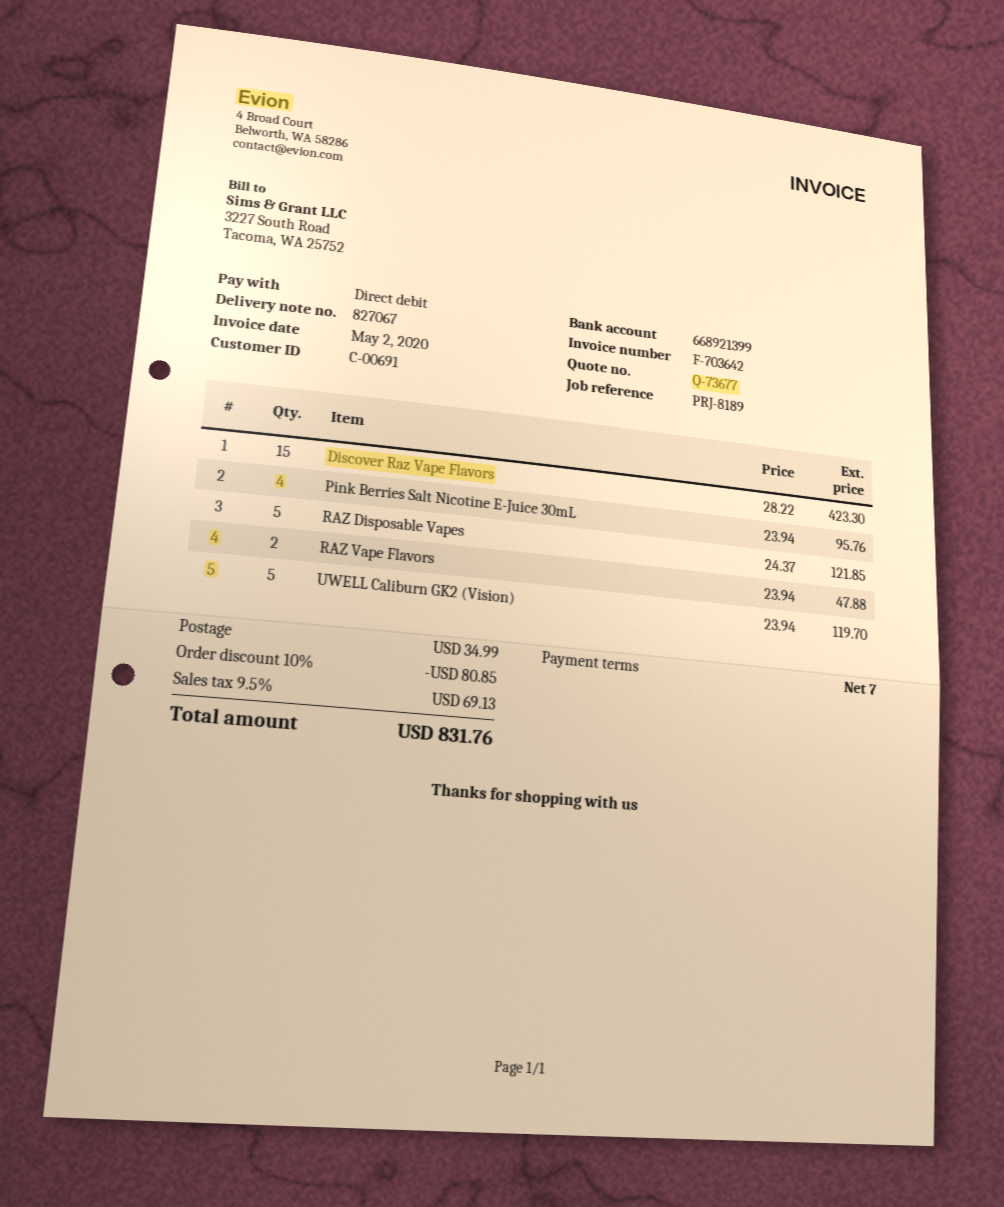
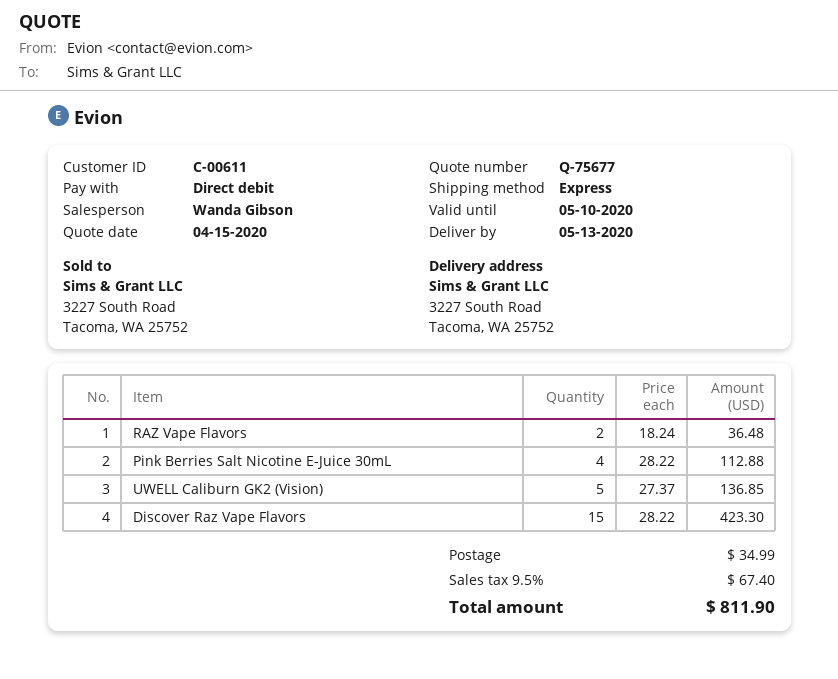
quote number: Q-73677 -> Q-75677
customer number: C-00691 -> C-00611
Pink Berries Salt Nicotine E-Juice 30mL: 4 x 23.94 = 95.76 -> 4 x 28.22 = 112.88
RAZ Disposable Vapes: 5 x 24.37 = 121.85 -> none
RAZ Vape Flavors: 2 x 23.94 = 47.88 -> 2 x 18.24 = 36.48
UWELL Caliburn GK2 (Vision): 5 x 23.94 = 119.70 -> 5 x 27.37 = 136.85
discount: 10% = 80.85 -> none
tax: 9.5% = 69.13 -> 9.5% = 67.40
total: 831.76 -> 811.90

